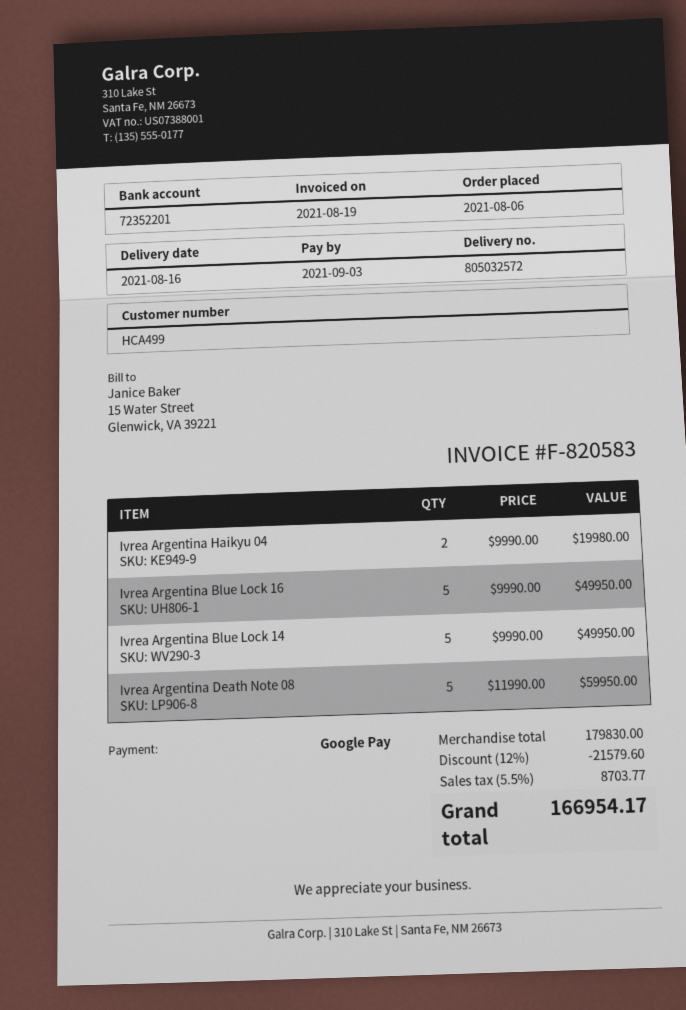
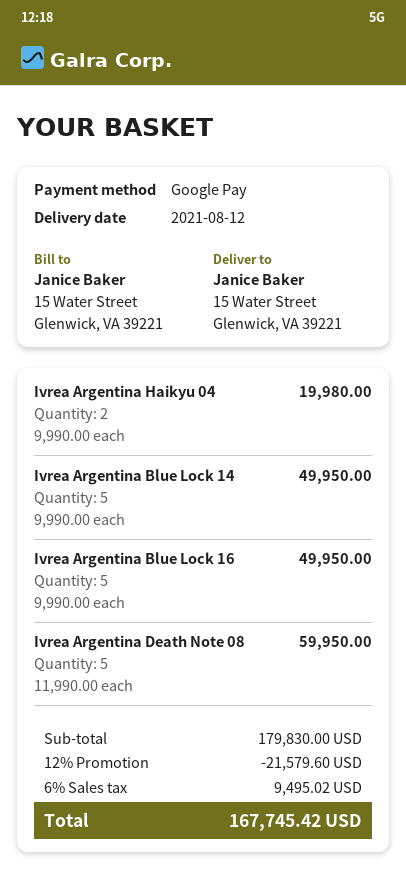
delivery date: 2021-08-16 -> 2021-08-12
tax: 5.5% = 8703.77 -> 6% = 9495.02
total: 166954.17 -> 167745.42

